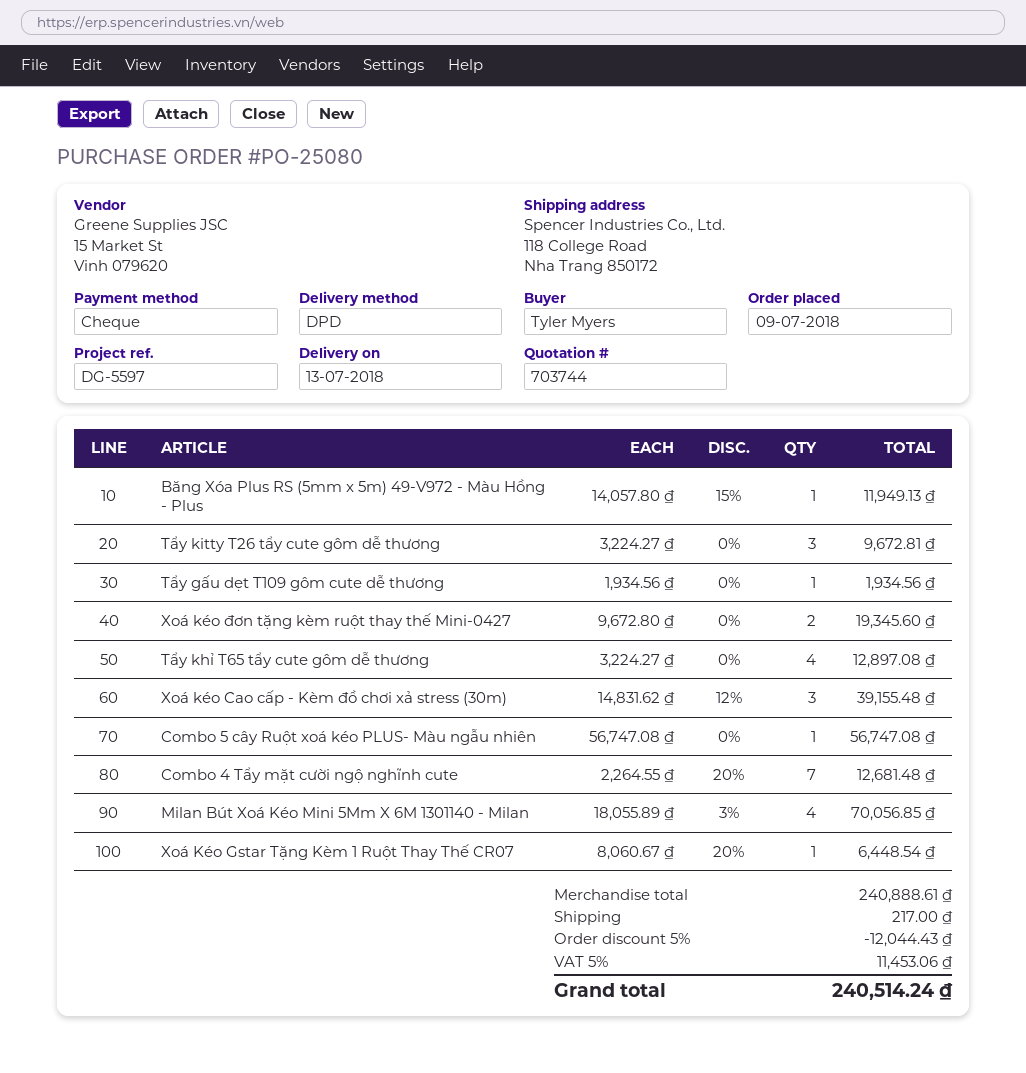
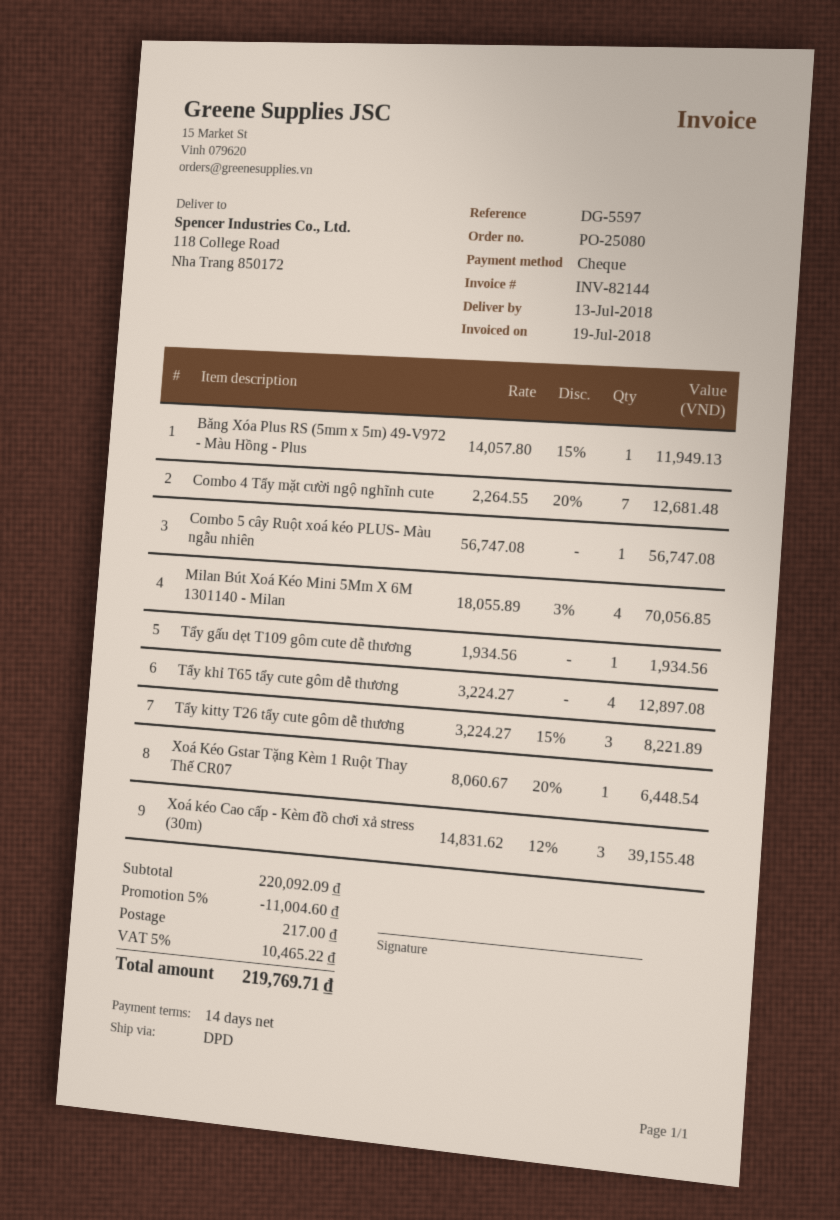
Tẩy kitty T26 tẩy cute gôm dễ thương: 3 x 3224.27 = 9672.81 -> 3 x 3224.27 - 15% = 8221.89
Xoá kéo đơn tặng kèm ruột thay thế Mini-0427: 2 x 9672.80 = 19345.60 -> none
subtotal: 240888.61 -> 220092.09
discount: 5% = 12044.43 -> 5% = 11004.60
tax: 5% = 11453.06 -> 5% = 10465.22
total: 240514.24 -> 219769.71

